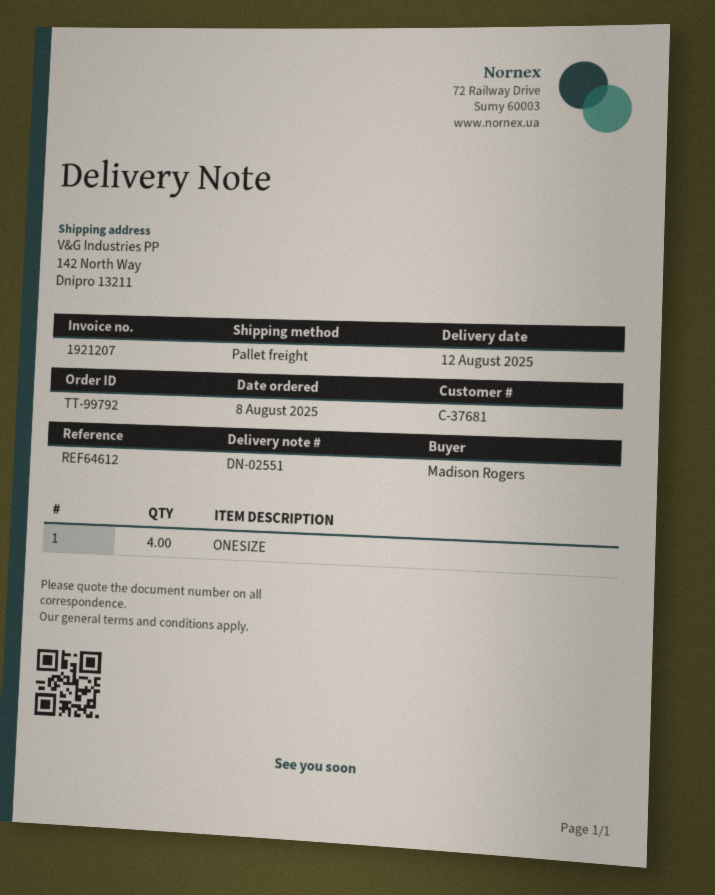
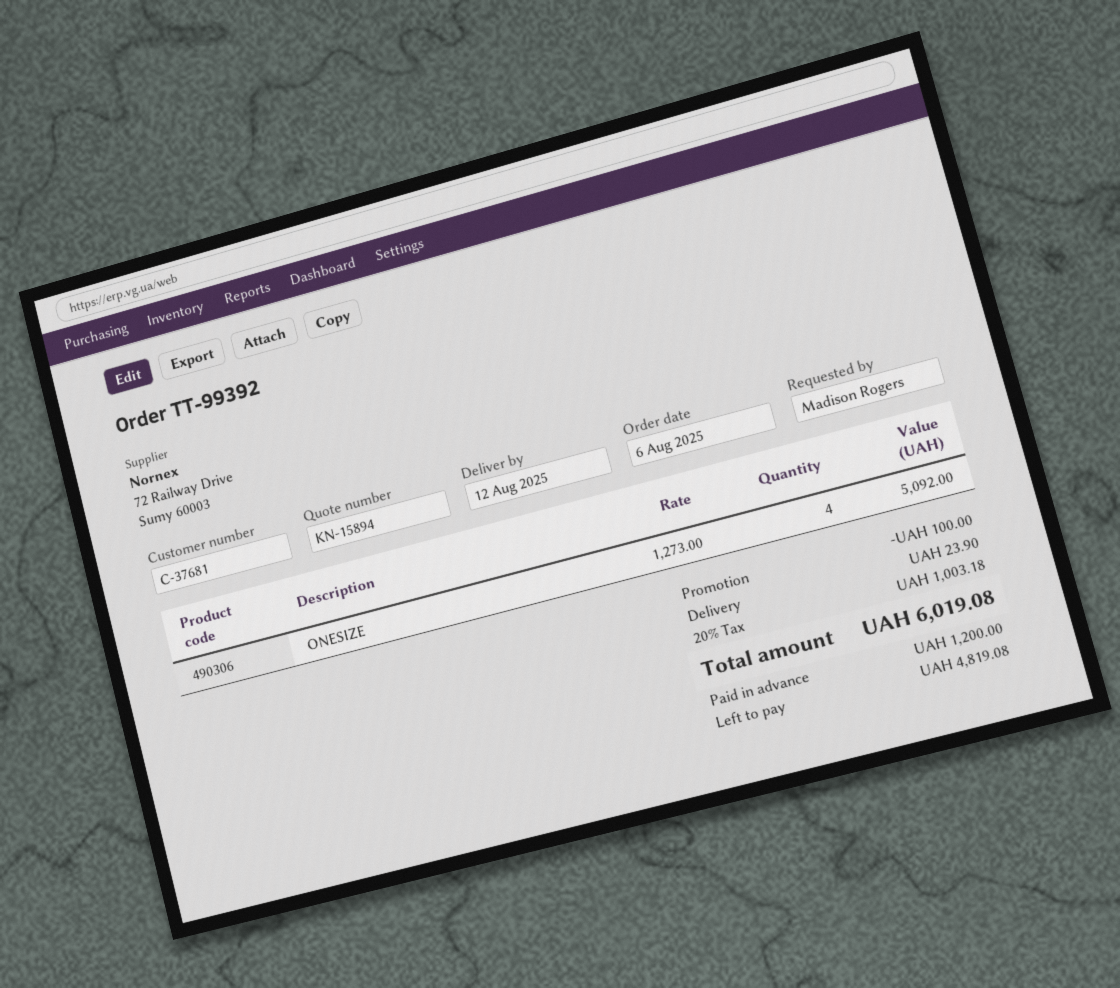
order number: TT-99792 -> TT-99392
order date: 2025-08-08 -> 2025-08-06

